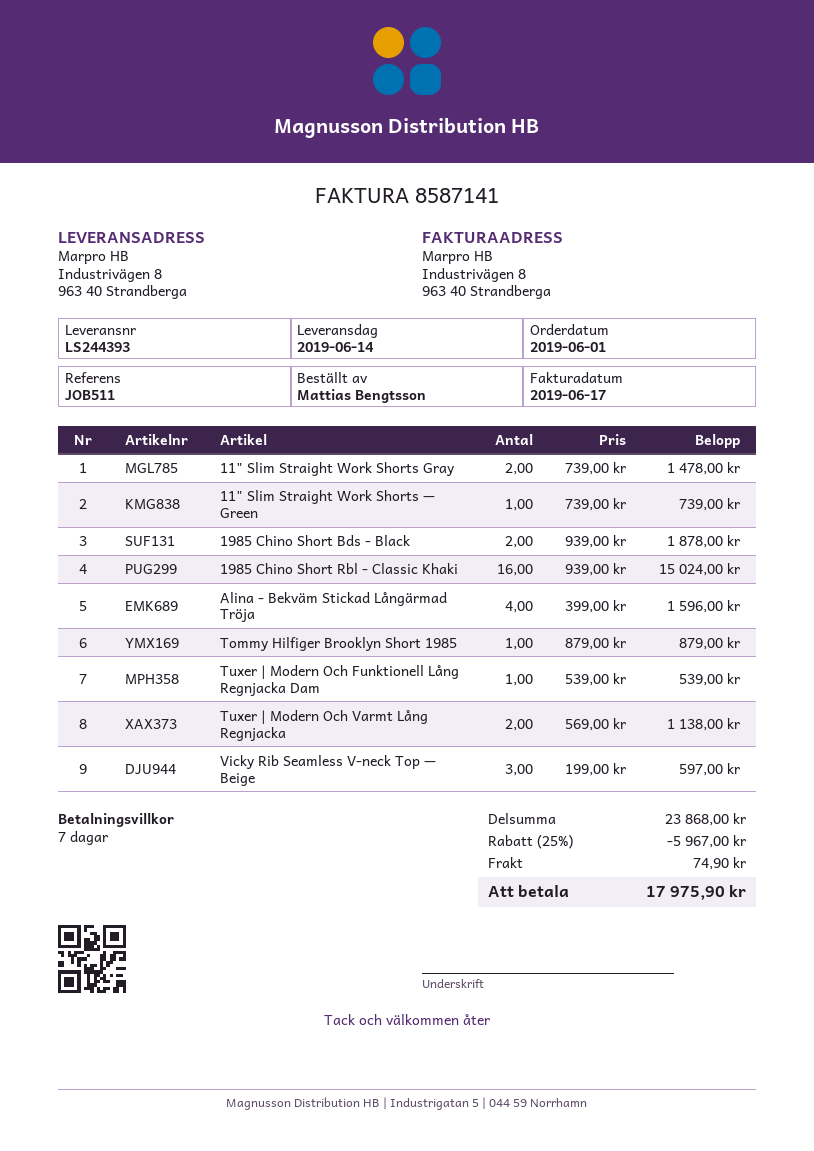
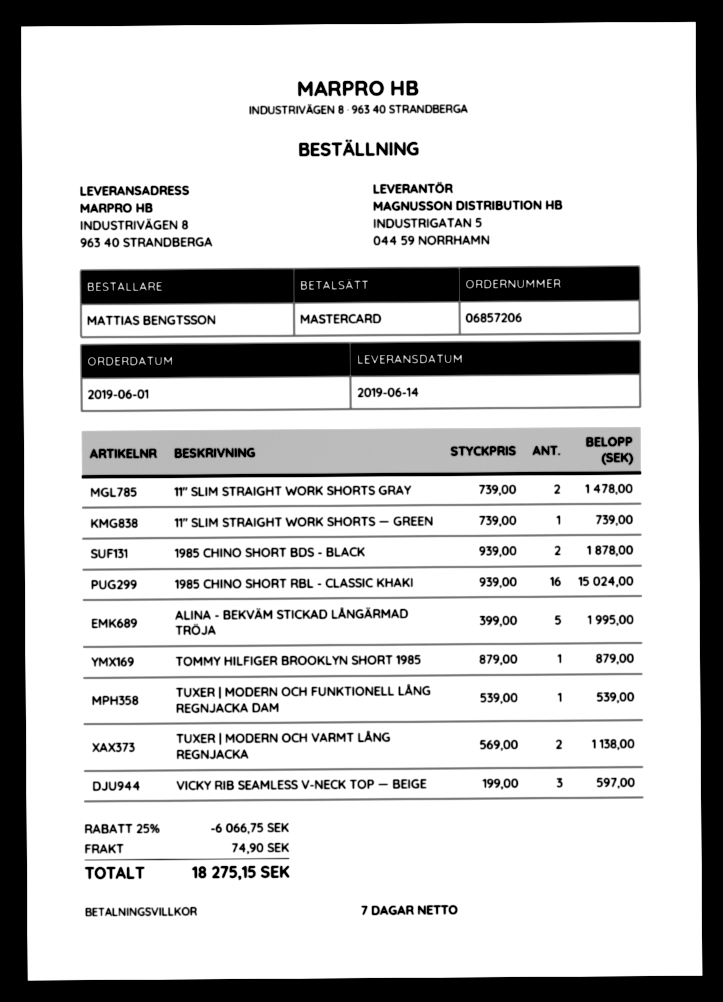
Alina - Bekväm Stickad Långärmad Tröja: 4 x 399.00 = 1596.00 -> 5 x 399.00 = 1995.00
discount: 25% = 5967.00 -> 25% = 6066.75
total: 17975.90 -> 18275.15

